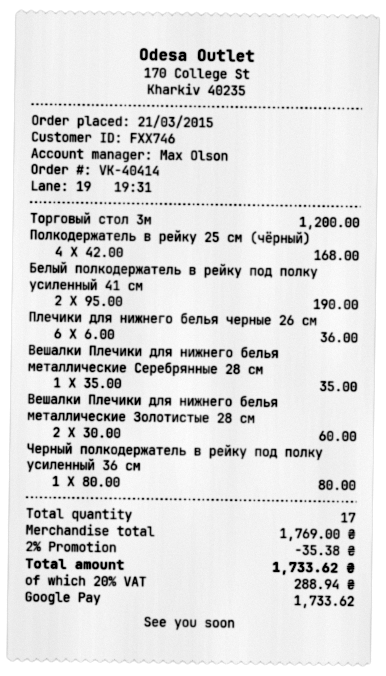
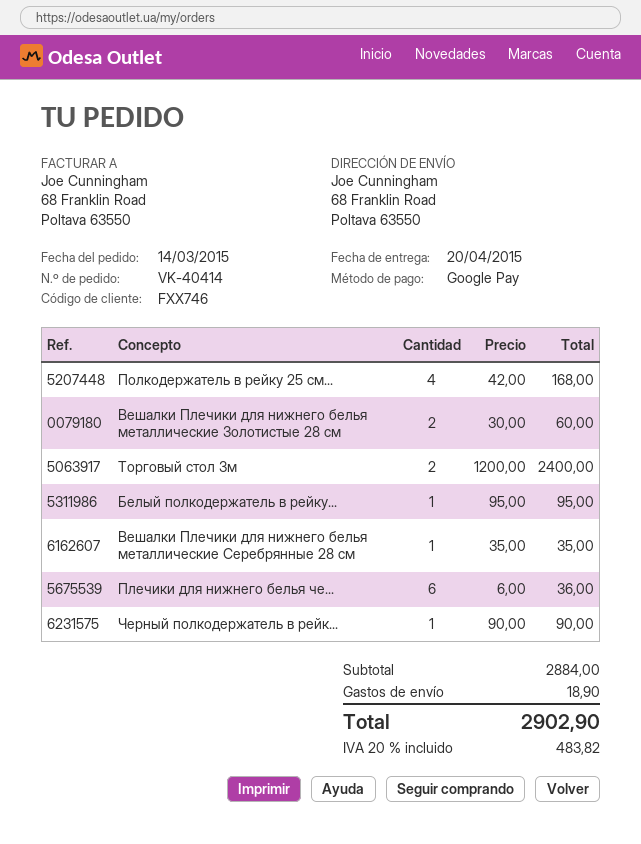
order date: 2015-03-21 -> 2015-03-14
Торговый стол 3м: 1 x 1200.00 = 1200.00 -> 2 x 1200.00 = 2400.00
Белый полкодержатель в рейку под полку усиленный 41 см: 2 x 95.00 = 190.00 -> 1 x 95.00 = 95.00
Черный полкодержатель в рейку под полку усиленный 36 см: 1 x 80.00 = 80.00 -> 1 x 90.00 = 90.00
subtotal: 1769.00 -> 2884.00
discount: 2% = 35.38 -> none
shipping: none -> 18.90
tax: 20% = 288.94 -> 20% = 483.82
total: 1733.62 -> 2902.90

